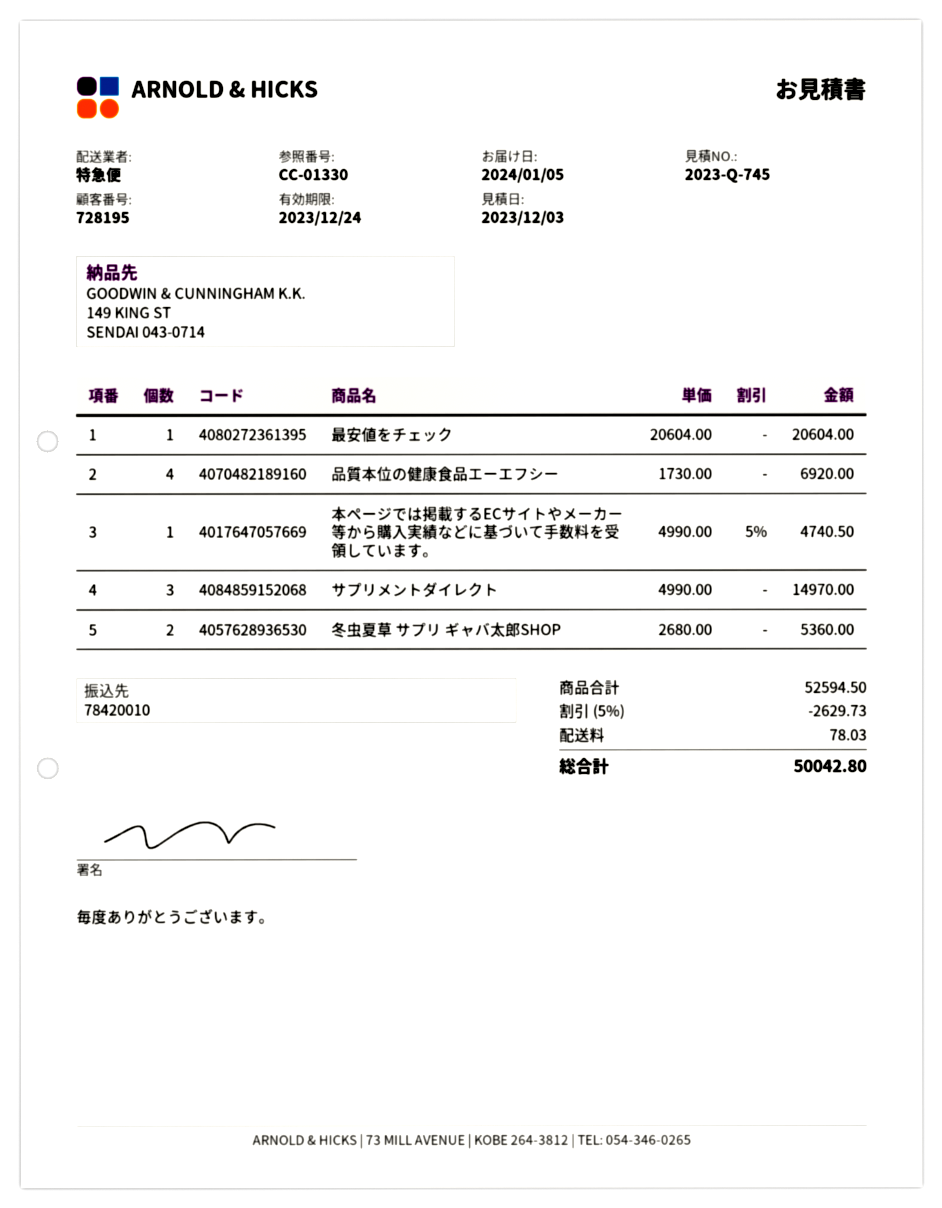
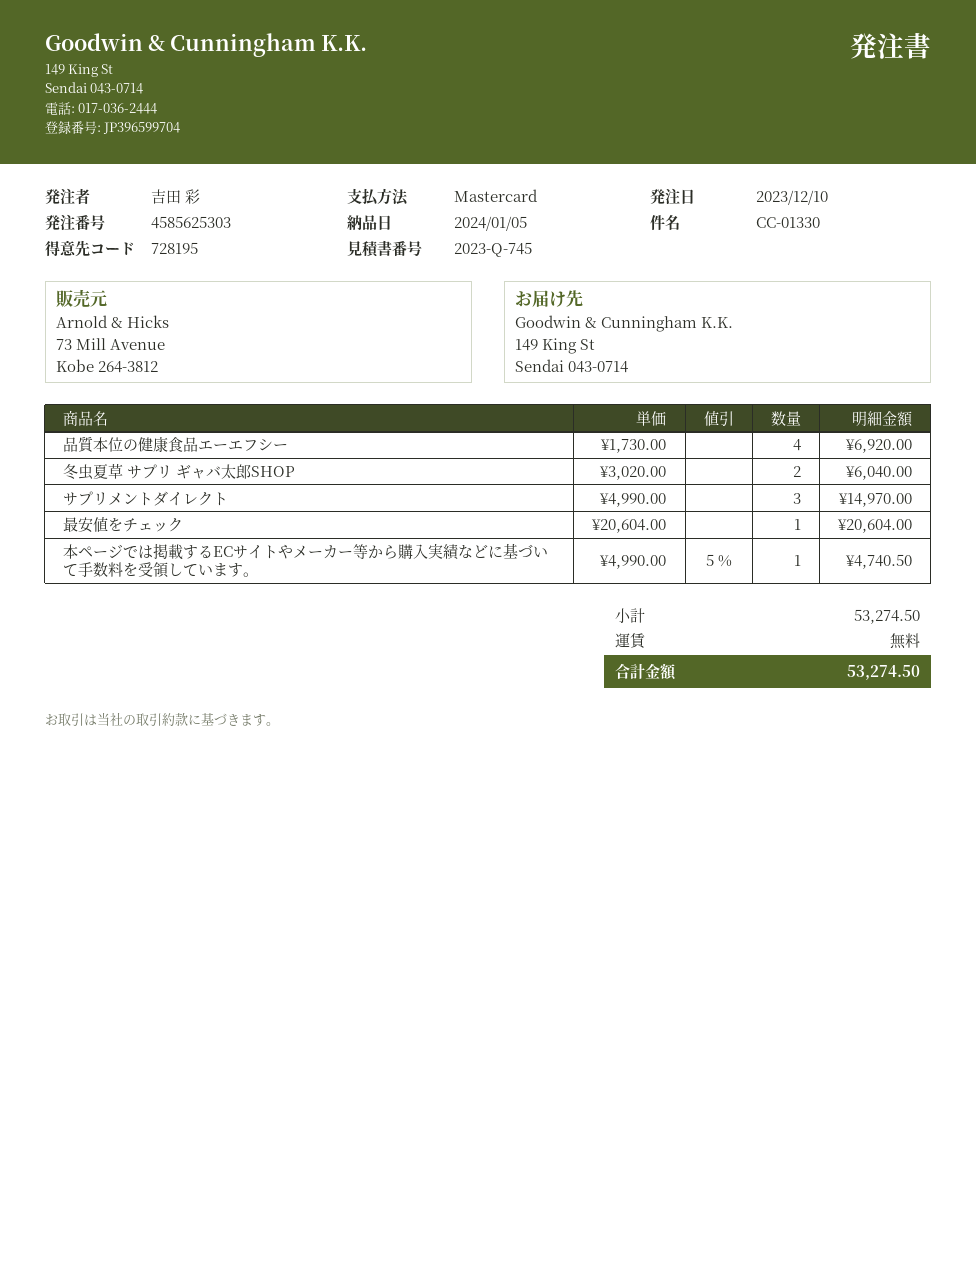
冬虫夏草 サプリ ギャバ太郎SHOP: 2 x 2680.00 = 5360.00 -> 2 x 3020.00 = 6040.00
subtotal: 52594.50 -> 53274.50
discount: 5% = 2629.73 -> none
shipping: 78.03 -> 0.00
total: 50042.80 -> 53274.50

